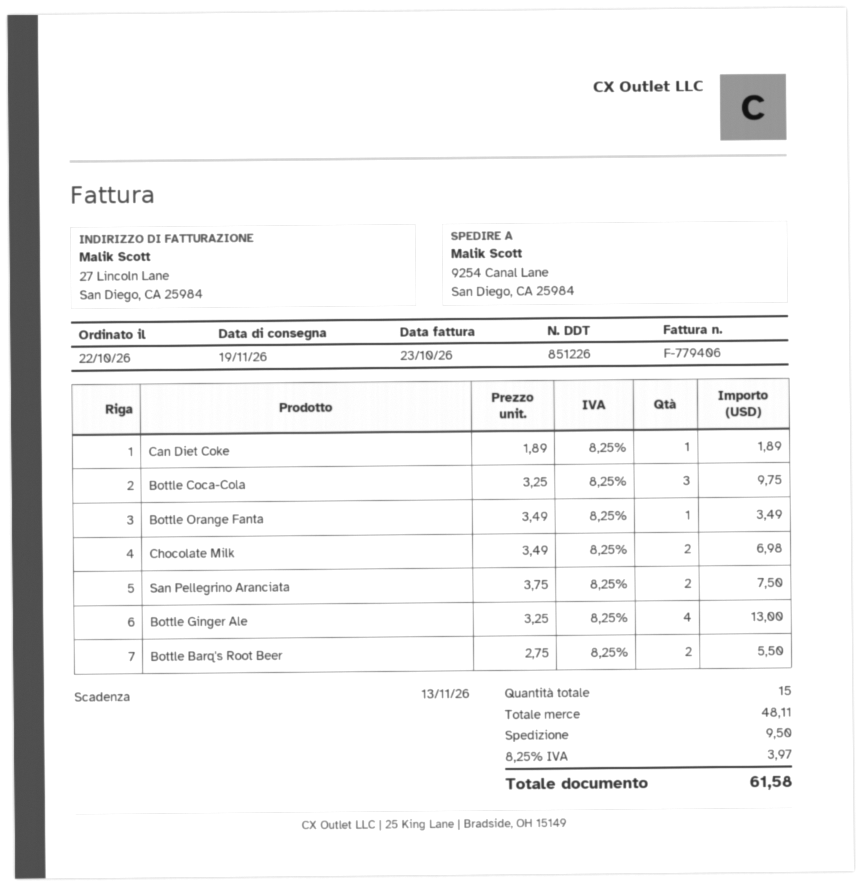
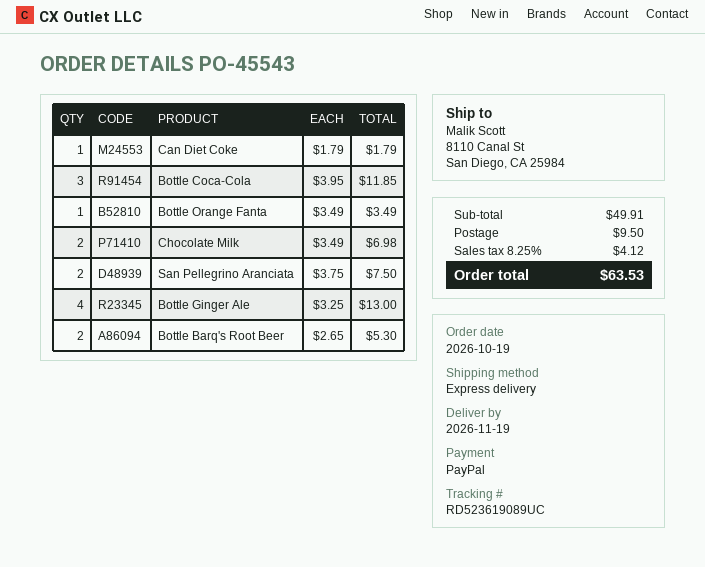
order date: 2026-10-22 -> 2026-10-19
ship to: 9254 Canal Lane, San Diego, CA 25984 -> 8110 Canal St, San Diego, CA 25984
Can Diet Coke: 1 x 1.89 = 1.89 -> 1 x 1.79 = 1.79
Bottle Coca-Cola: 3 x 3.25 = 9.75 -> 3 x 3.95 = 11.85
Bottle Barq's Root Beer: 2 x 2.75 = 5.50 -> 2 x 2.65 = 5.30
subtotal: 48.11 -> 49.91
tax: 8.25% = 3.97 -> 8.25% = 4.12
total: 61.58 -> 63.53

